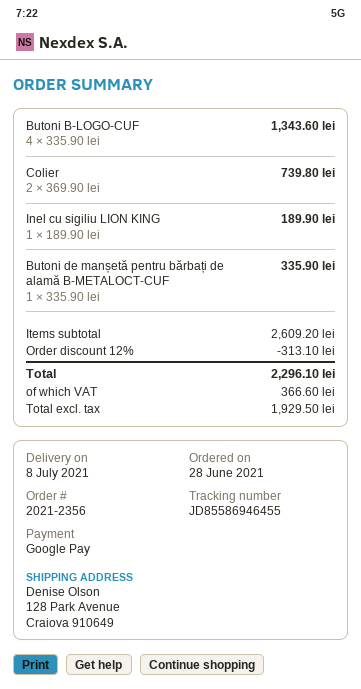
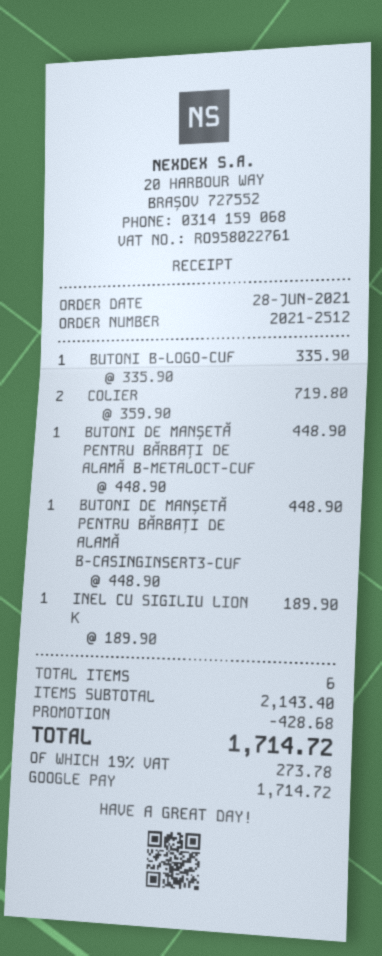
order number: 2021-2356 -> 2021-2512
Butoni B-LOGO-CUF: 4 x 335.90 = 1343.60 -> 1 x 335.90 = 335.90
Colier: 2 x 369.90 = 739.80 -> 2 x 359.90 = 719.80
Butoni de manșetă pentru bărbați de alamă B-METALOCT-CUF: 1 x 335.90 = 335.90 -> 1 x 448.90 = 448.90
BUTONI DE MANȘETĂ PENTRU BĂRBAȚI DE ALAMĂ B-CASINGINSERT3-CUF: none -> 1 x 448.90 = 448.90
subtotal: 2609.20 -> 2143.40
discount: 313.10 -> 428.68
tax: 366.60 -> 273.78
total: 2296.10 -> 1714.72

